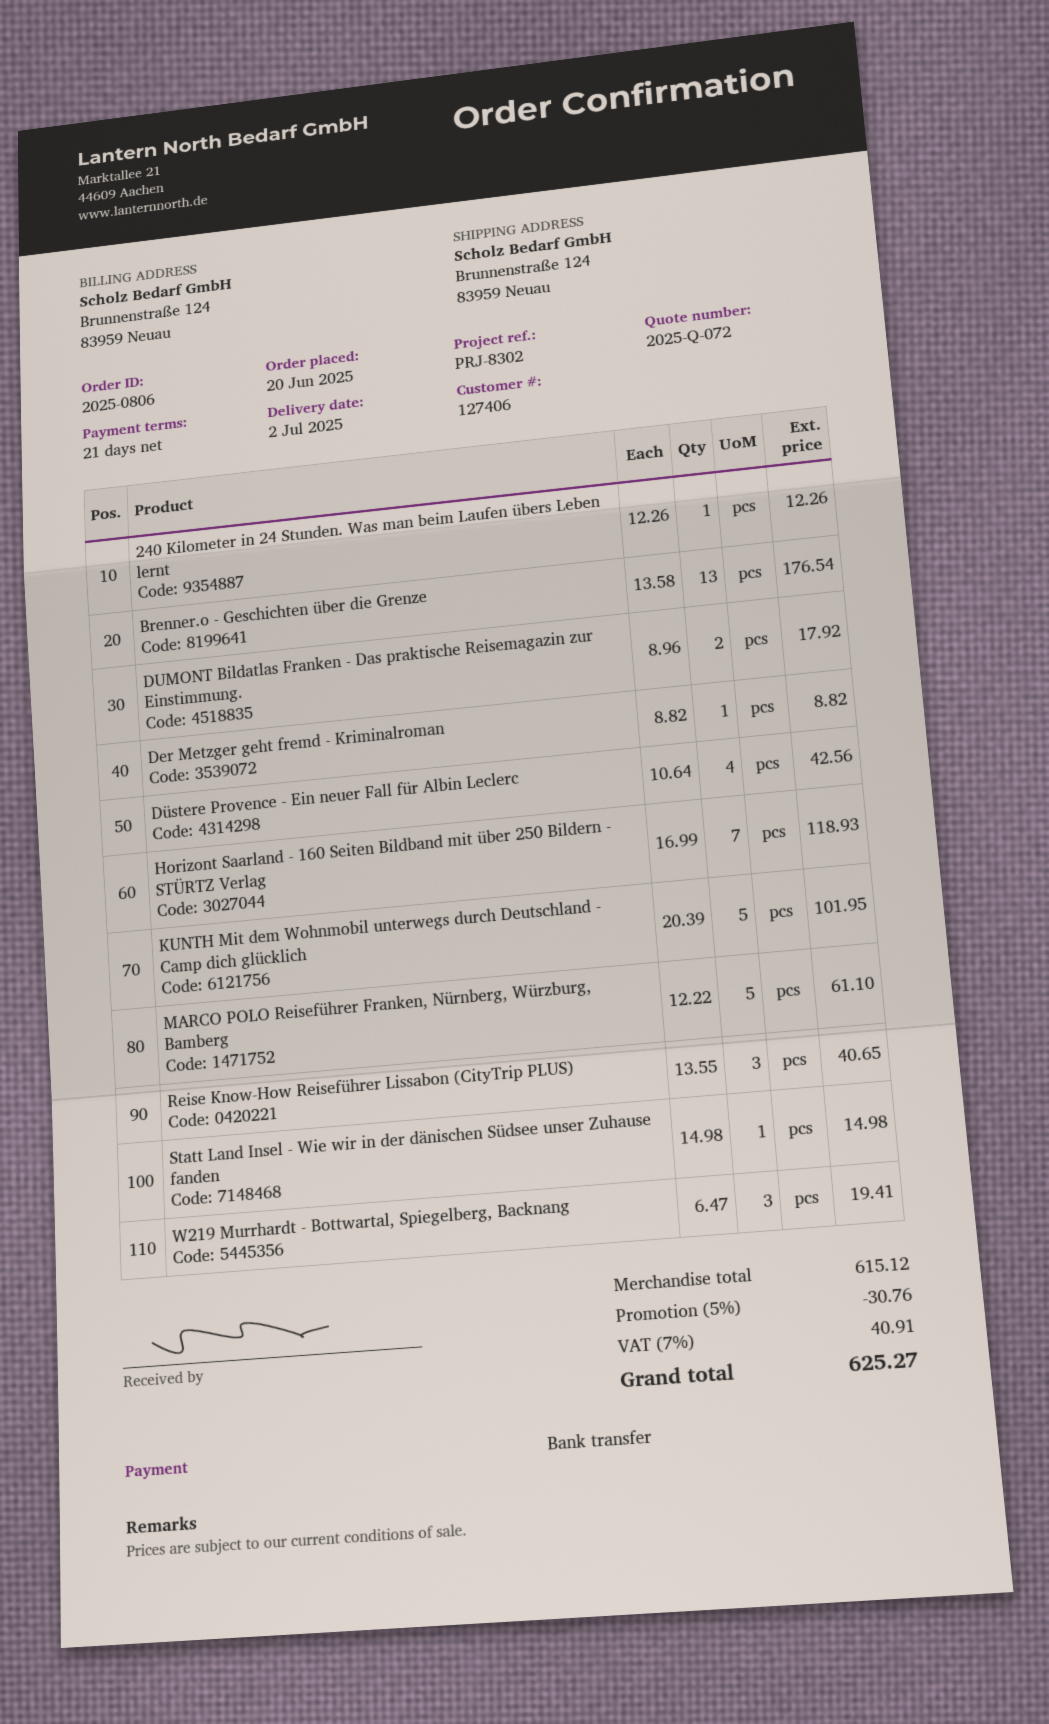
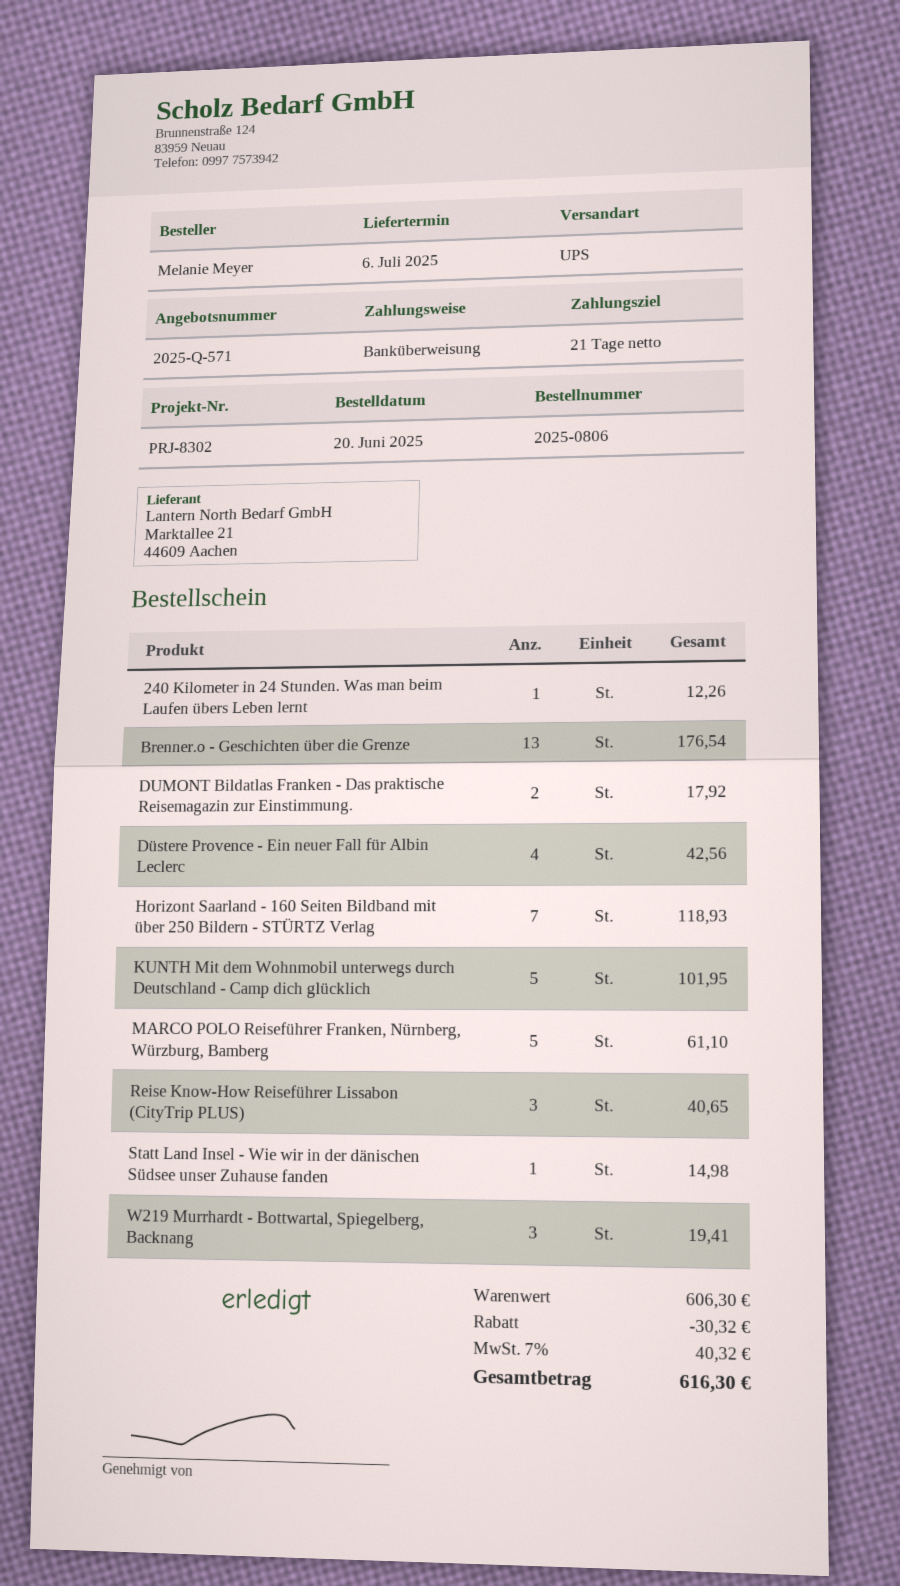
quote number: 2025-Q-072 -> 2025-Q-571
delivery date: 2025-07-02 -> 2025-07-06
Der Metzger geht fremd - Kriminalroman: 1 for 8.82 -> none
subtotal: 615.12 -> 606.30
discount: 30.76 -> 30.32
tax: 7% = 40.91 -> 7% = 40.32
total: 625.27 -> 616.30

